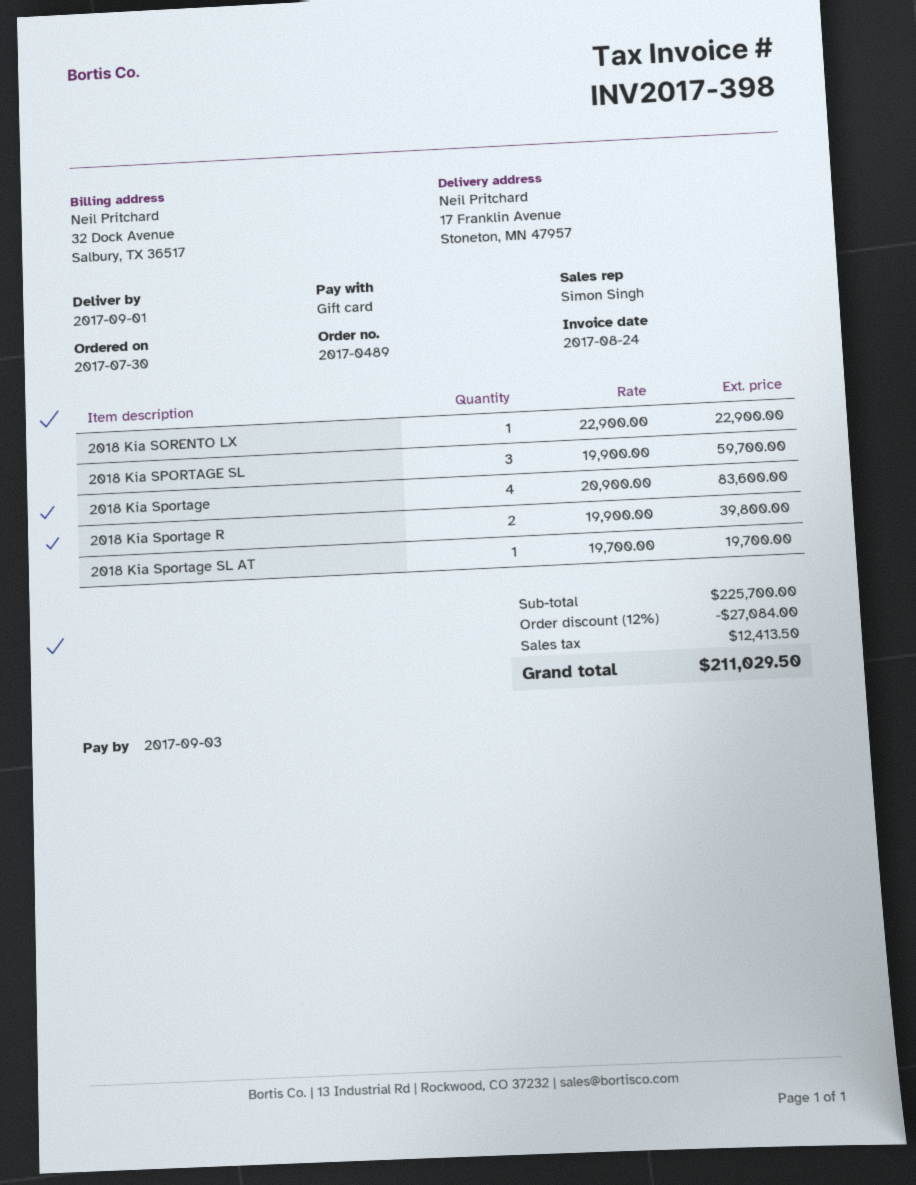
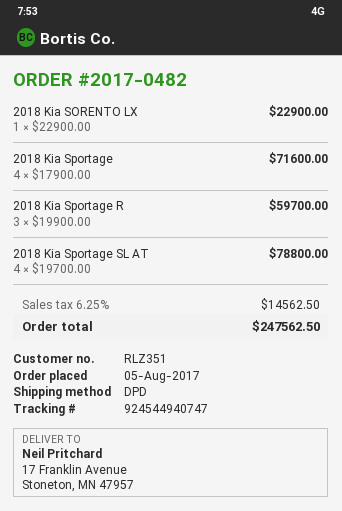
order number: 2017-0489 -> 2017-0482
order date: 2017-07-30 -> 2017-08-05
2018 Kia SPORTAGE SL: 3 x 19900.00 = 59700.00 -> none
2018 Kia Sportage: 4 x 20900.00 = 83600.00 -> 4 x 17900.00 = 71600.00
2018 Kia Sportage R: 2 x 19900.00 = 39800.00 -> 3 x 19900.00 = 59700.00
2018 Kia Sportage SL AT: 1 x 19700.00 = 19700.00 -> 4 x 19700.00 = 78800.00
discount: 12% = 27084.00 -> none
tax: 12413.50 -> 14562.50
total: 211029.50 -> 247562.50

